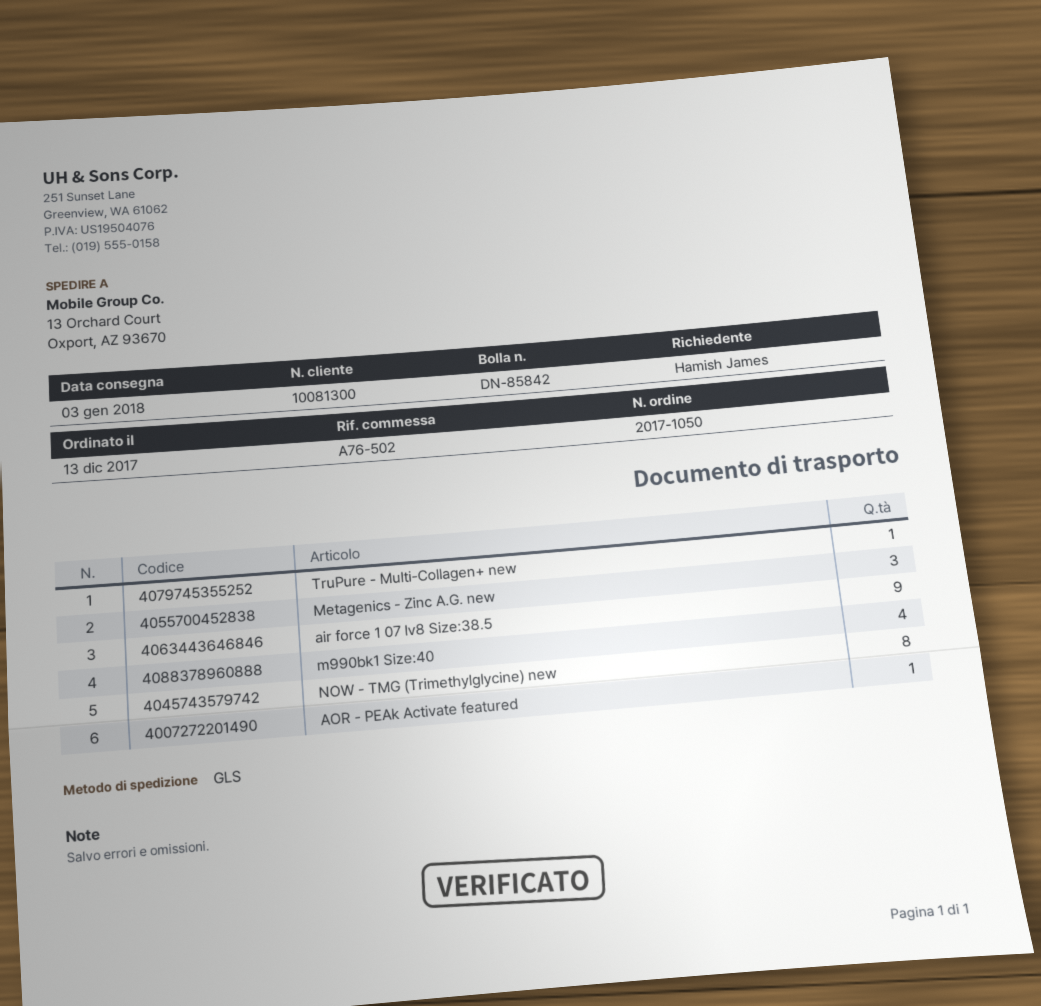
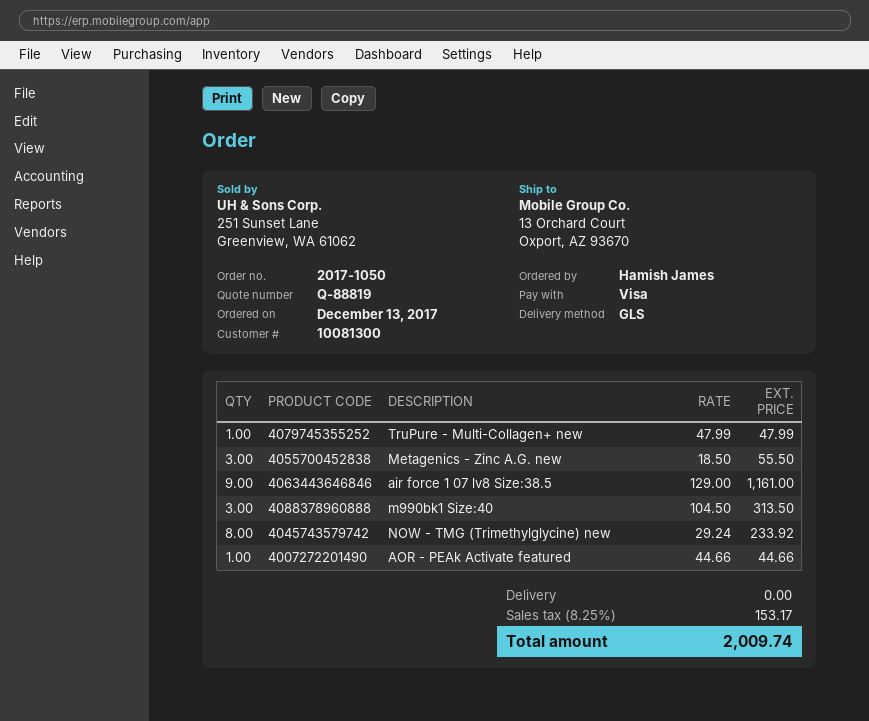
m990bk1 Size:40: 4 -> 3

